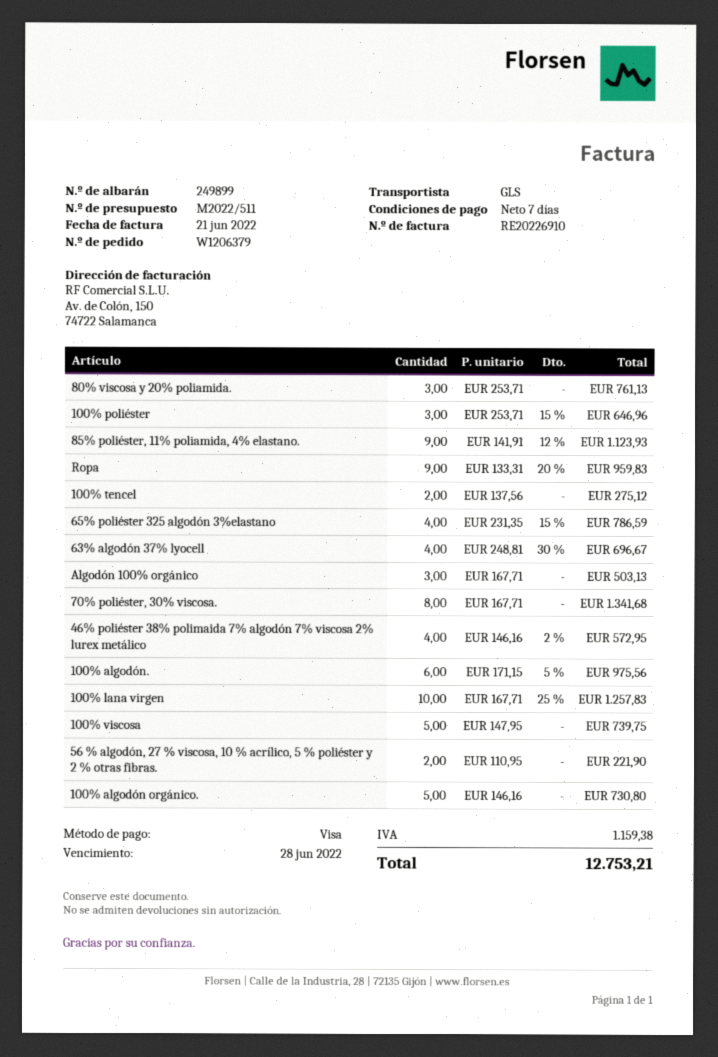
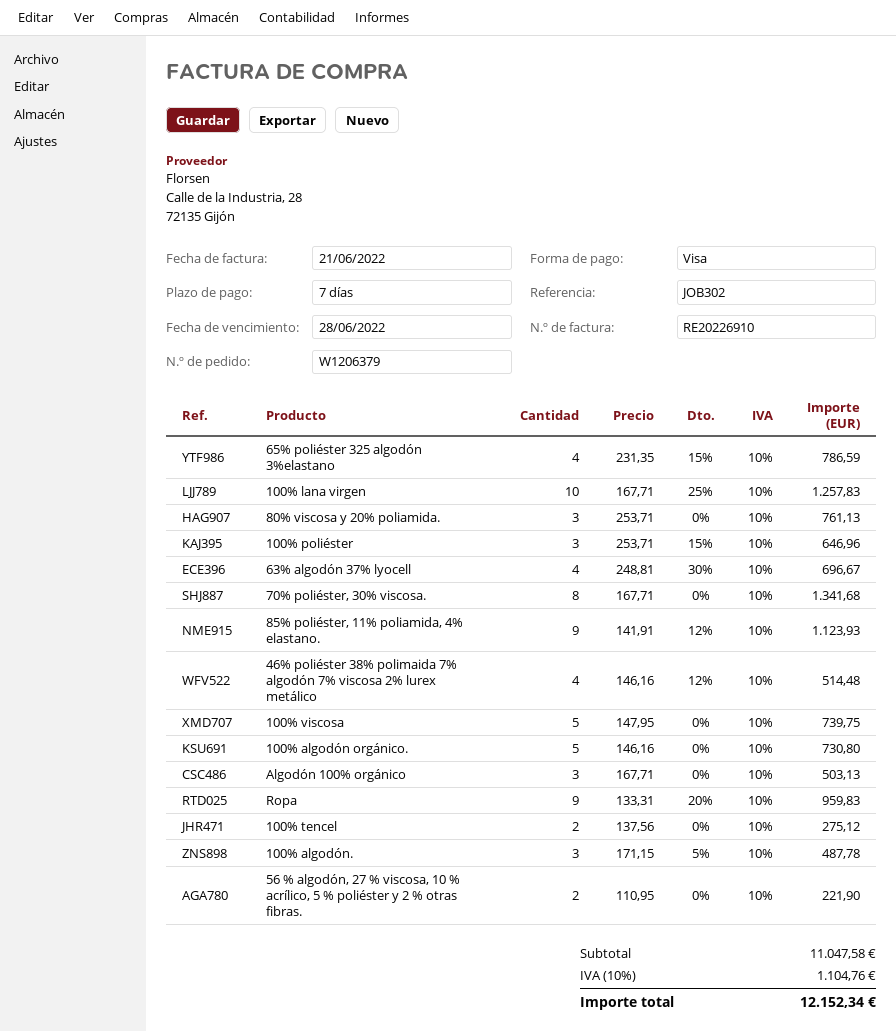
46% poliéster 38% polimaida 7% algodón 7% viscosa 2% lurex metálico: 4 x 146.16 - 2% = 572.95 -> 4 x 146.16 - 12% = 514.48
100% algodón.: 6 x 171.15 - 5% = 975.56 -> 3 x 171.15 - 5% = 487.78
tax: 1159.38 -> 1104.76
total: 12753.21 -> 12152.34

